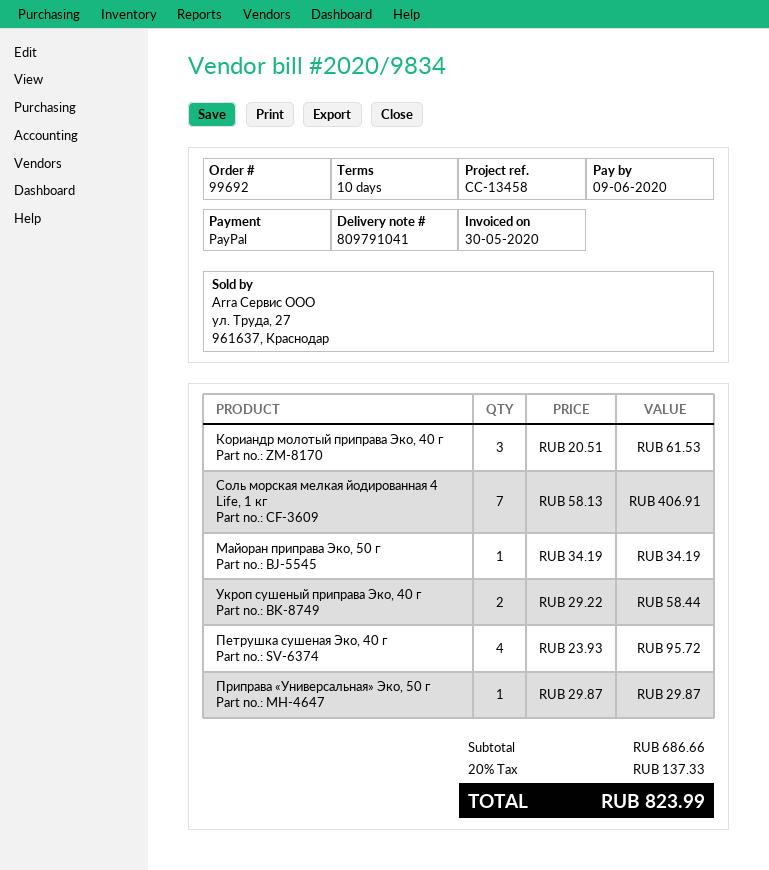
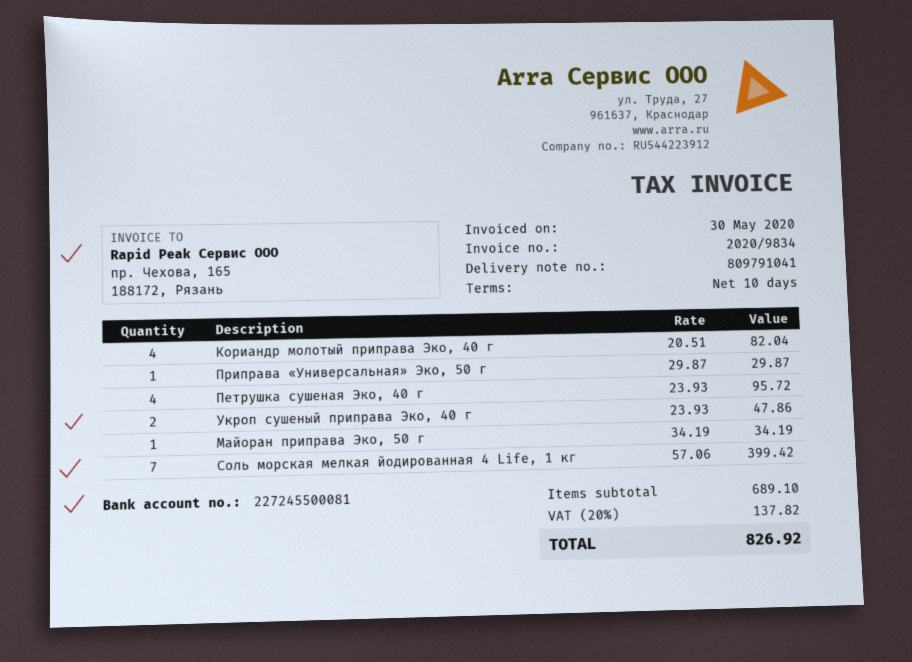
Кориандр молотый приправа Эко, 40 г: 3 x 20.51 = 61.53 -> 4 x 20.51 = 82.04
Соль морская мелкая йодированная 4 Life, 1 кг: 7 x 58.13 = 406.91 -> 7 x 57.06 = 399.42
Укроп сушеный приправа Эко, 40 г: 2 x 29.22 = 58.44 -> 2 x 23.93 = 47.86
subtotal: 686.66 -> 689.10
tax: 20% = 137.33 -> 20% = 137.82
total: 823.99 -> 826.92

